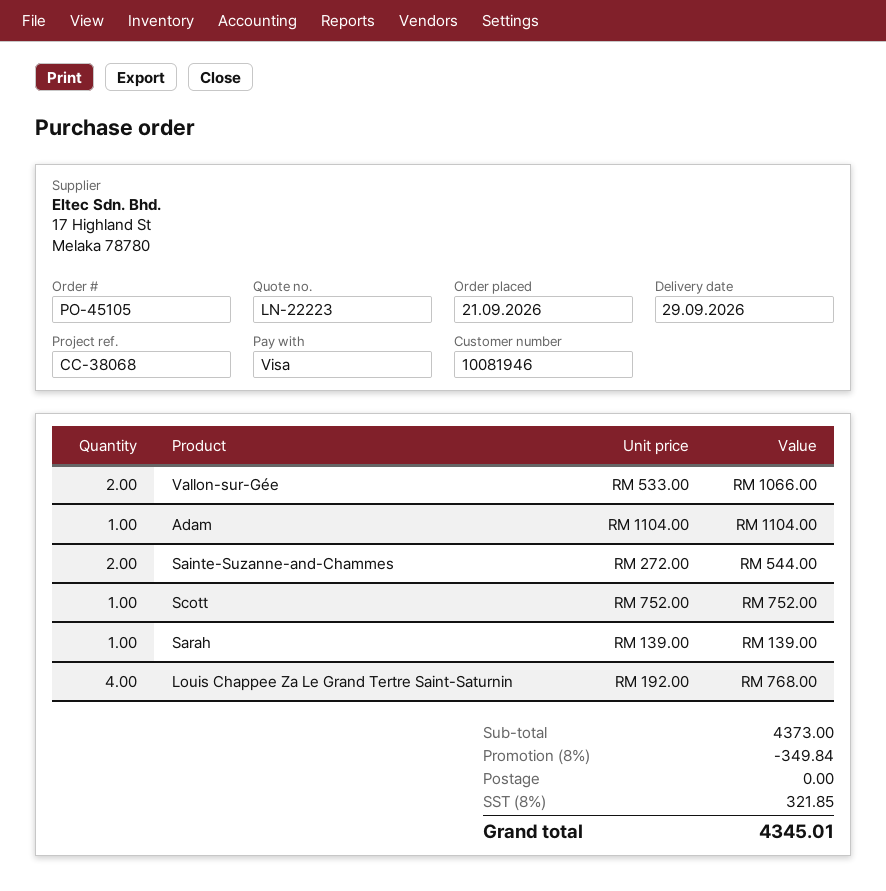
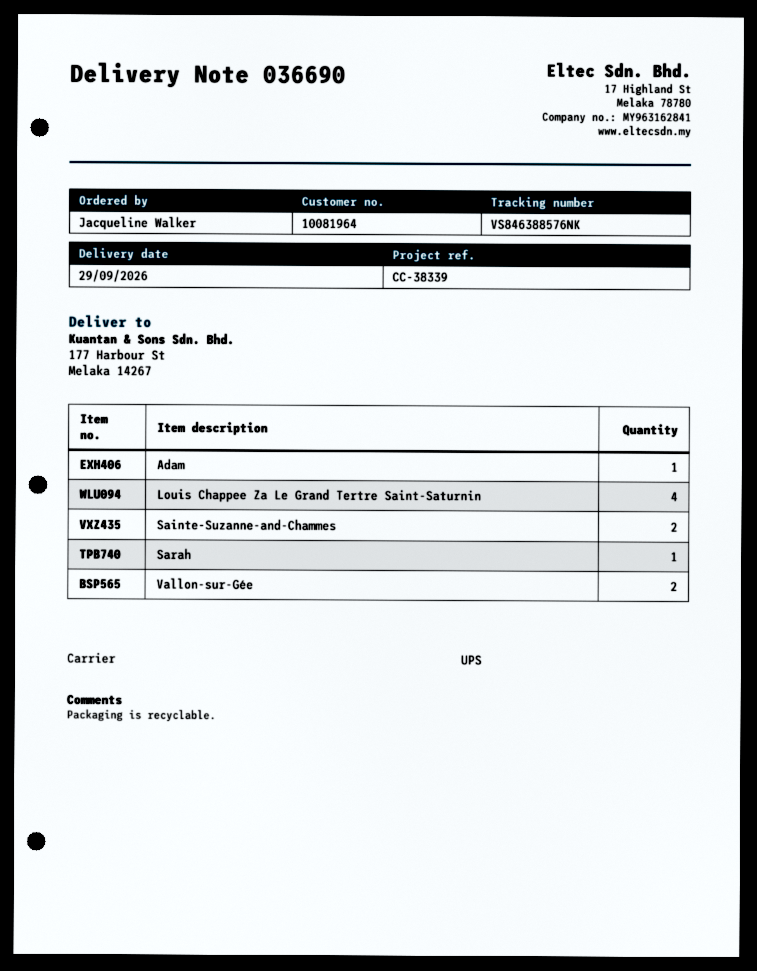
customer number: 10081946 -> 10081964
reference: CC-38068 -> CC-38339
Scott: 1 -> none

